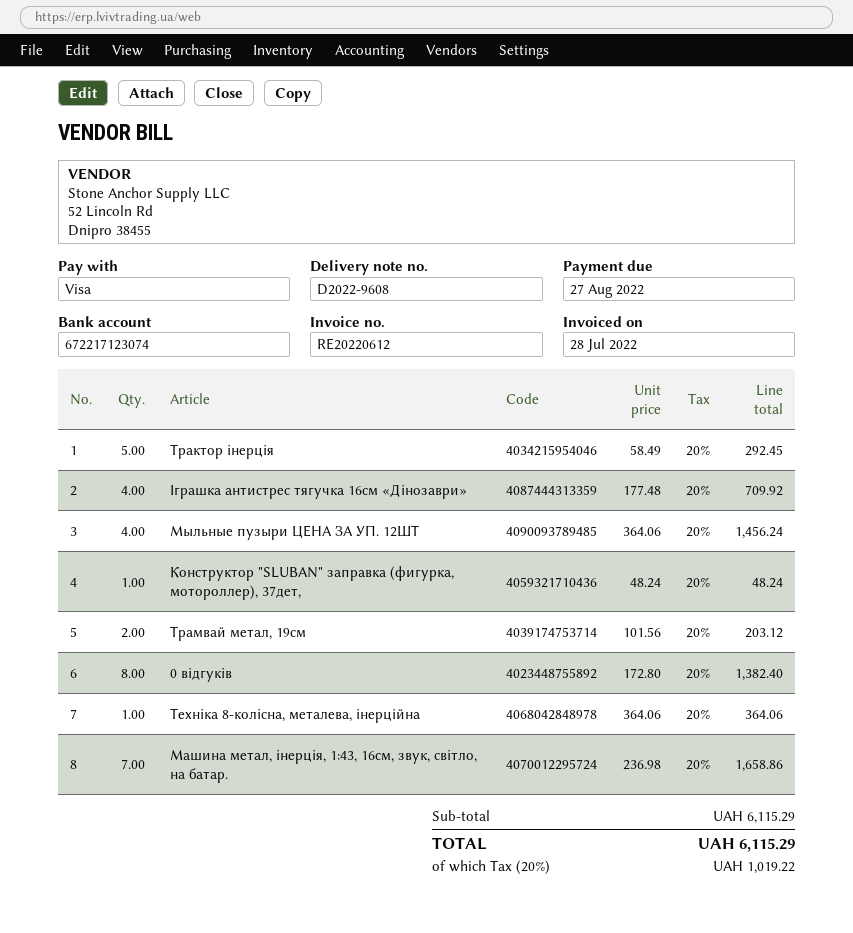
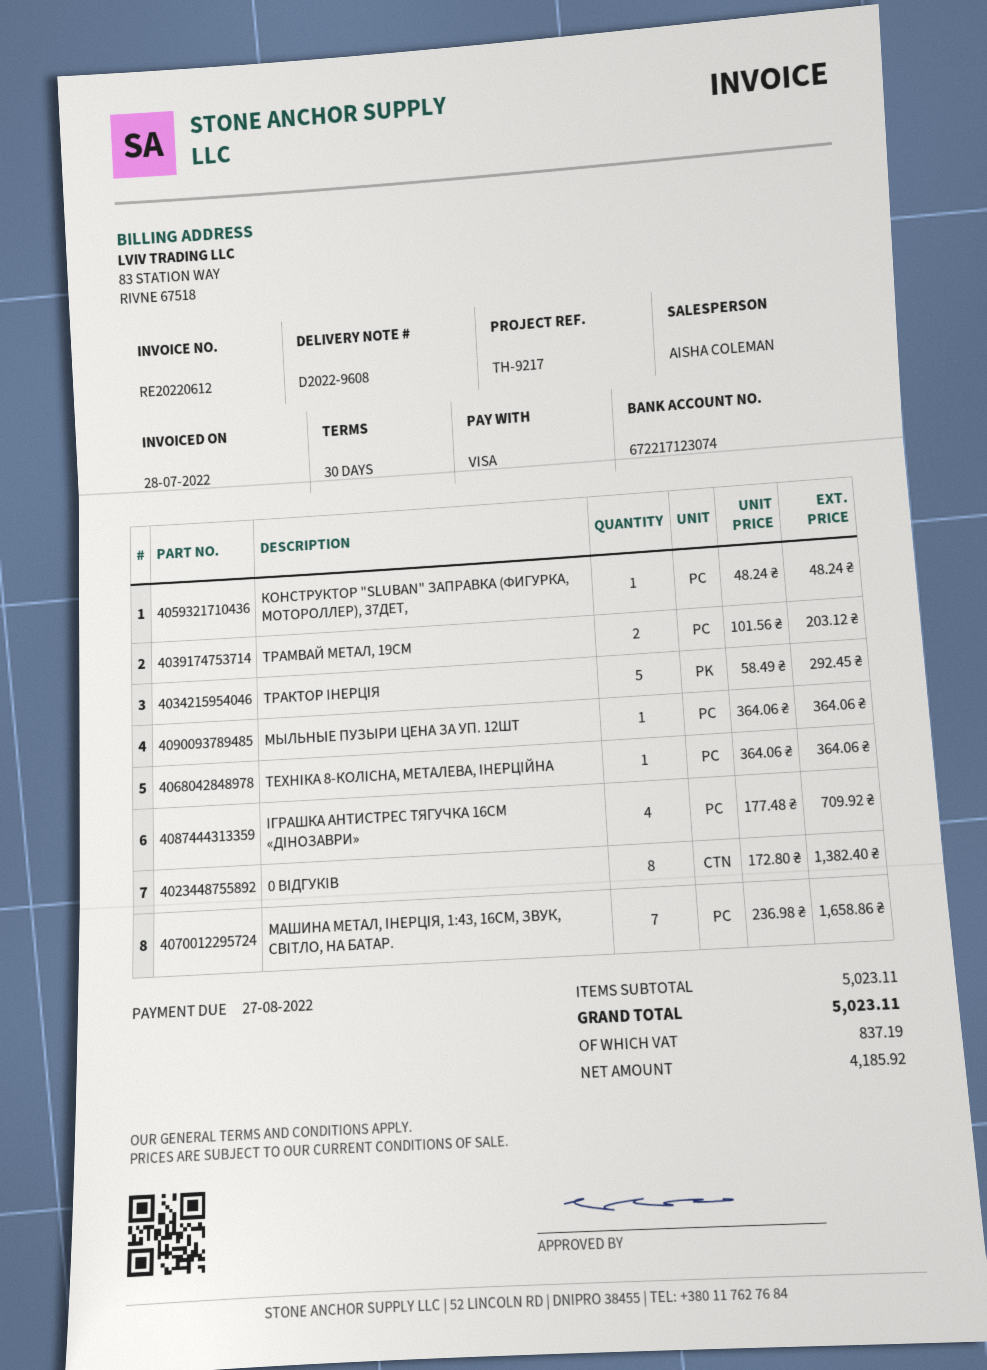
Мыльные пузыри ЦЕНА ЗА УП. 12ШТ: 4 x 364.06 = 1456.24 -> 1 x 364.06 = 364.06
subtotal: 6115.29 -> 5023.11
tax: 1019.22 -> 837.19
total: 6115.29 -> 5023.11

